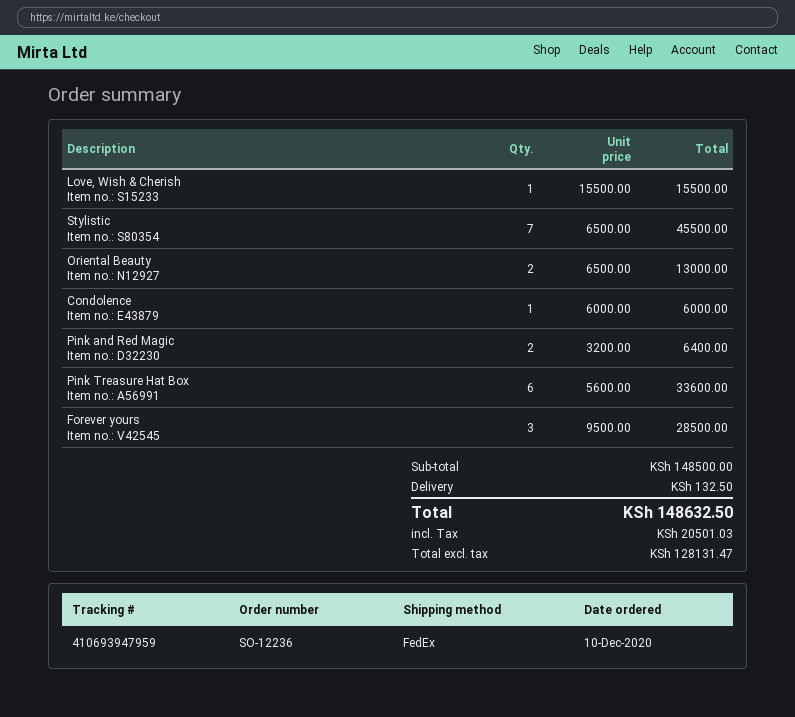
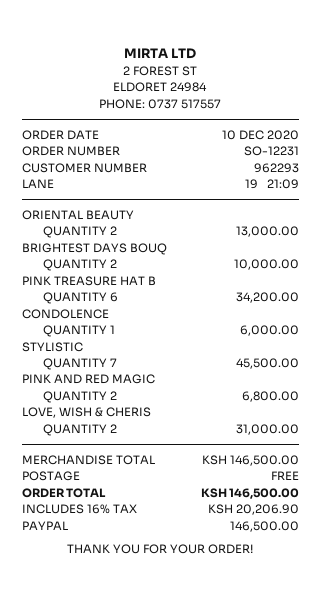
order number: SO-12236 -> SO-12231
Love, Wish & Cherish: 1 for 15500.00 -> 2 for 31000.00
Pink and Red Magic: 2 for 6400.00 -> 2 for 6800.00
Pink Treasure Hat Box: 6 for 33600.00 -> 6 for 34200.00
Forever yours: 3 for 28500.00 -> none
BRIGHTEST DAYS BOUQ: none -> 2 for 10000.00
subtotal: 148500.00 -> 146500.00
shipping: 132.50 -> 0.00
tax: 20501.03 -> 20206.90
total: 148632.50 -> 146500.00

